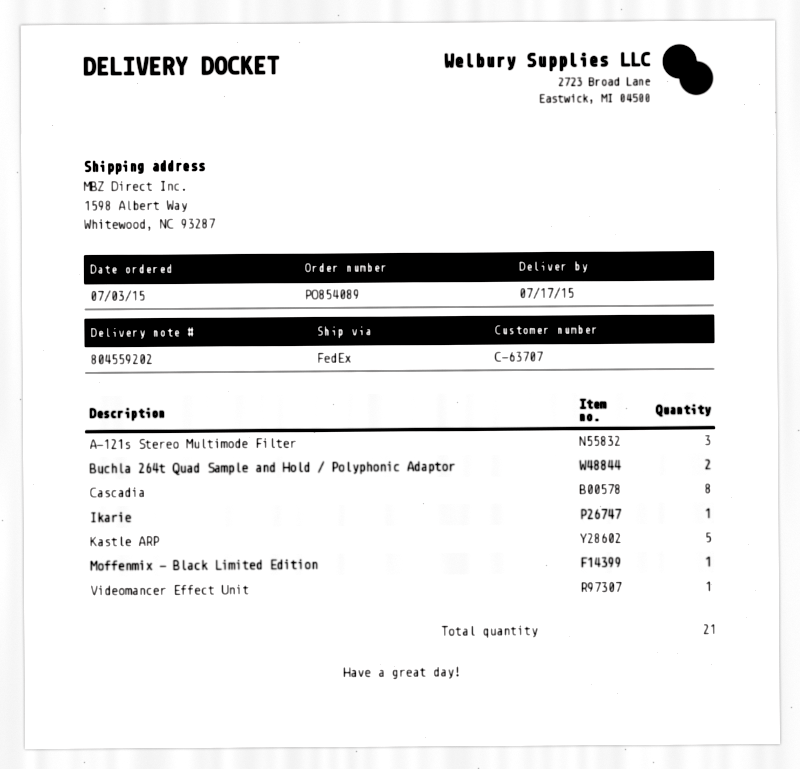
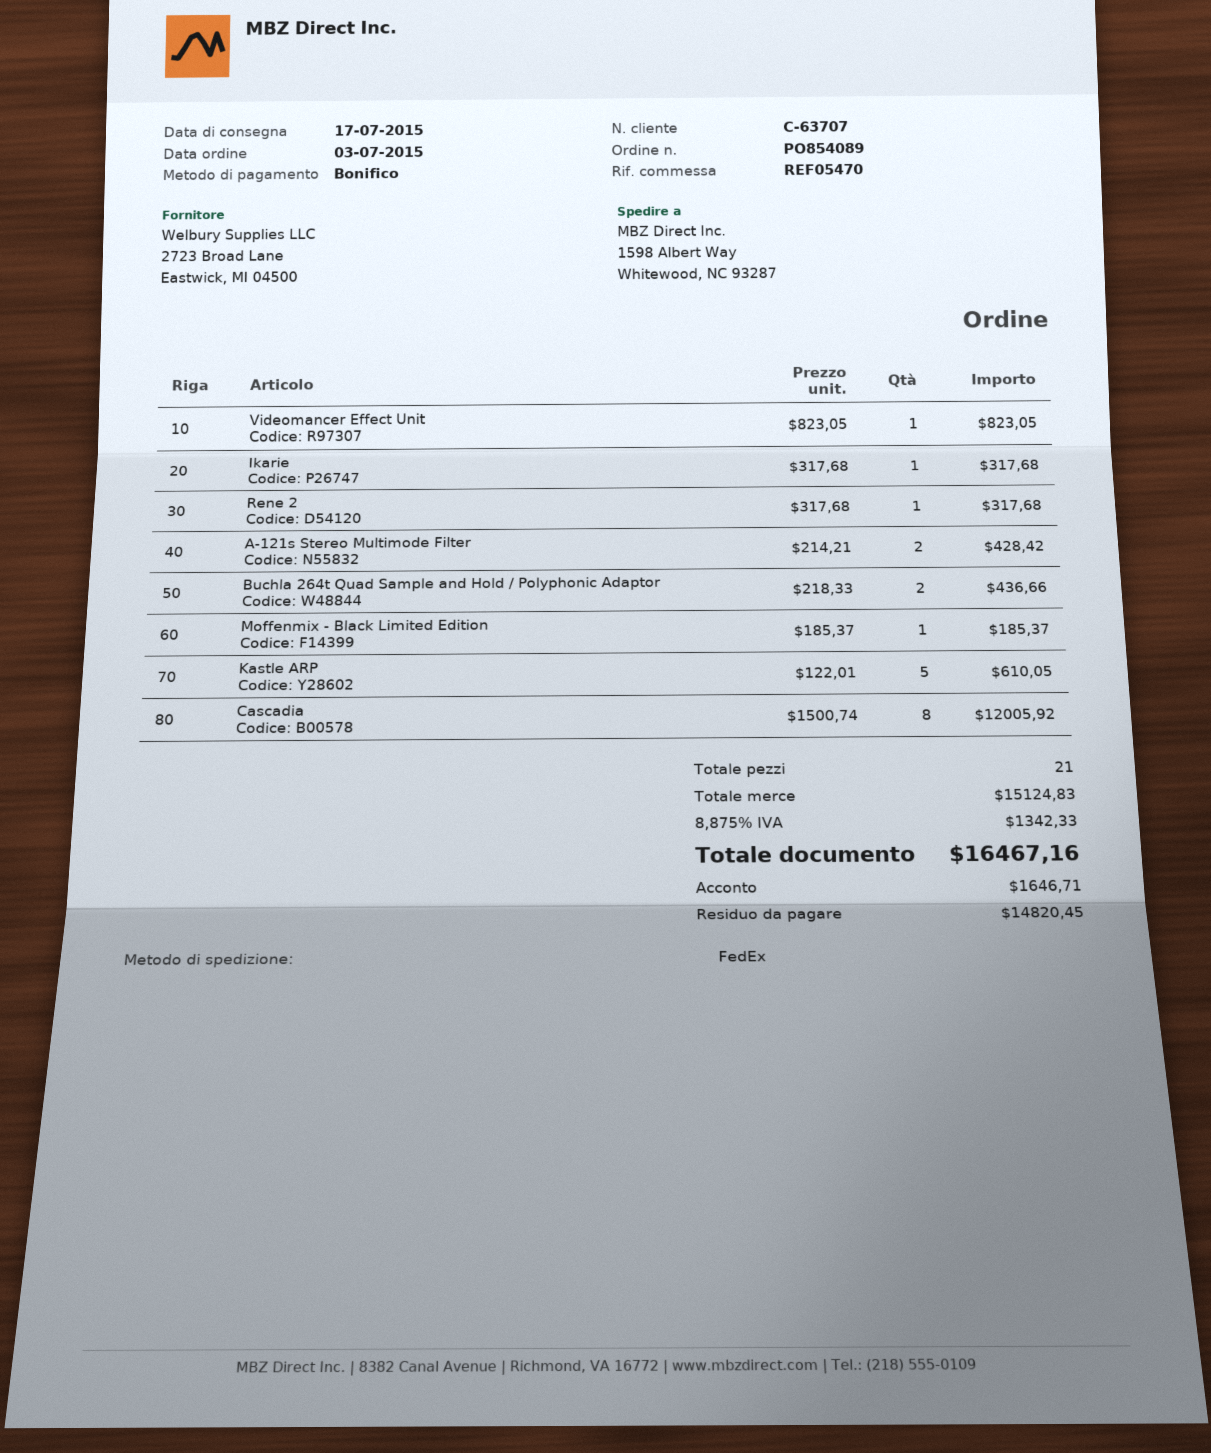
A-121s Stereo Multimode Filter: 3 -> 2
Rene 2: none -> 1

